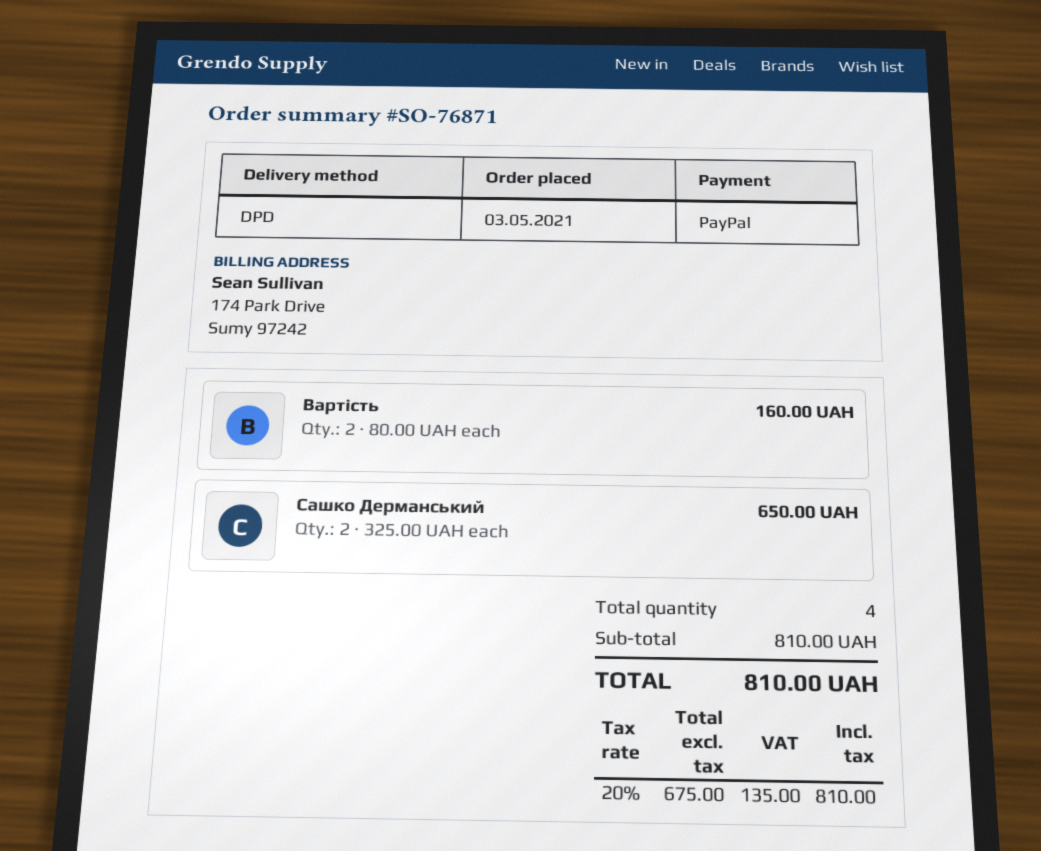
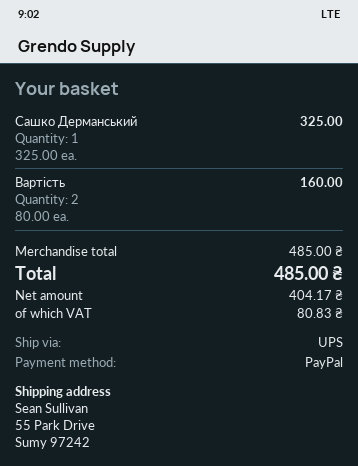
shipping method: DPD -> UPS
Сашко Дерманський: 2 x 325.00 = 650.00 -> 1 x 325.00 = 325.00
subtotal: 810.00 -> 485.00
net: 675.00 -> 404.17
tax: 135.00 -> 80.83
total: 810.00 -> 485.00

